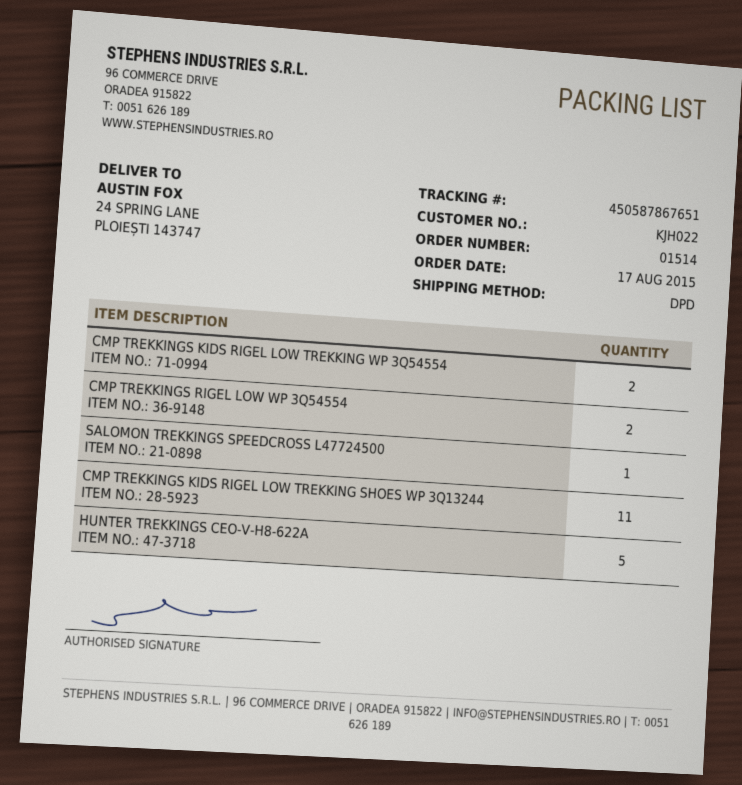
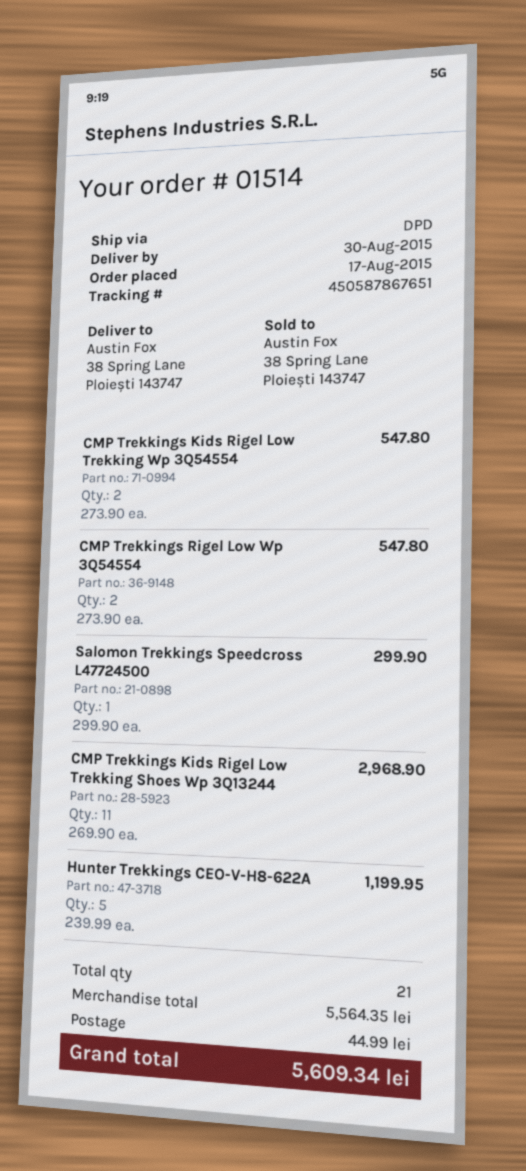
ship to: 24 SPRING LANE, PLOIEȘTI 143747 -> 38 Spring Lane, Ploiești 143747

